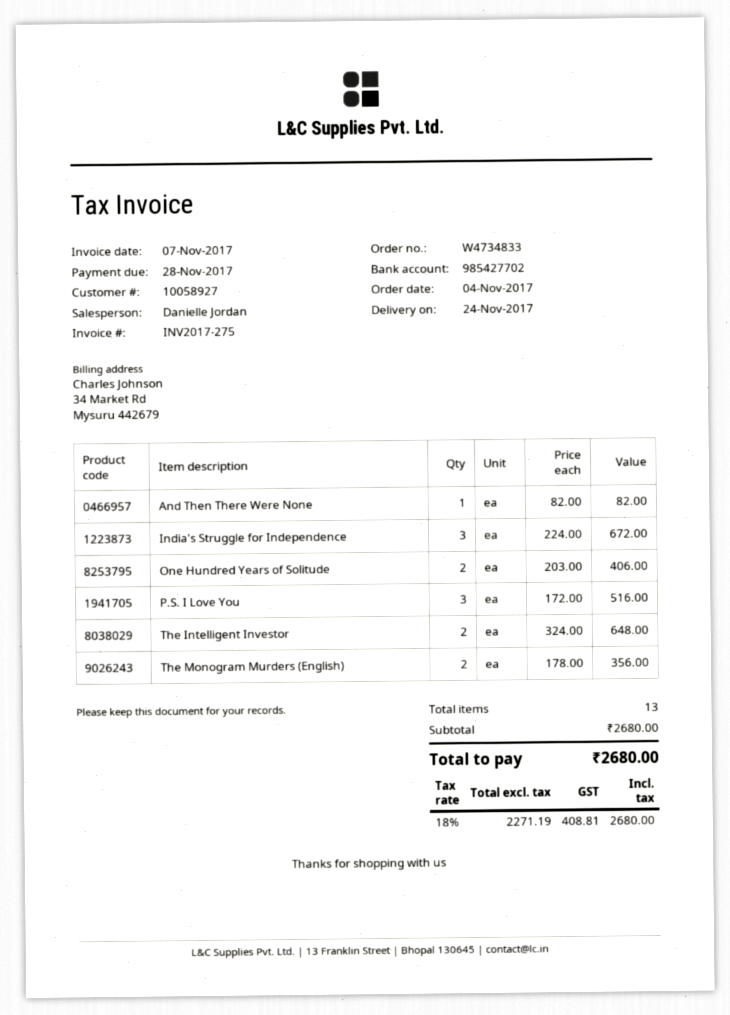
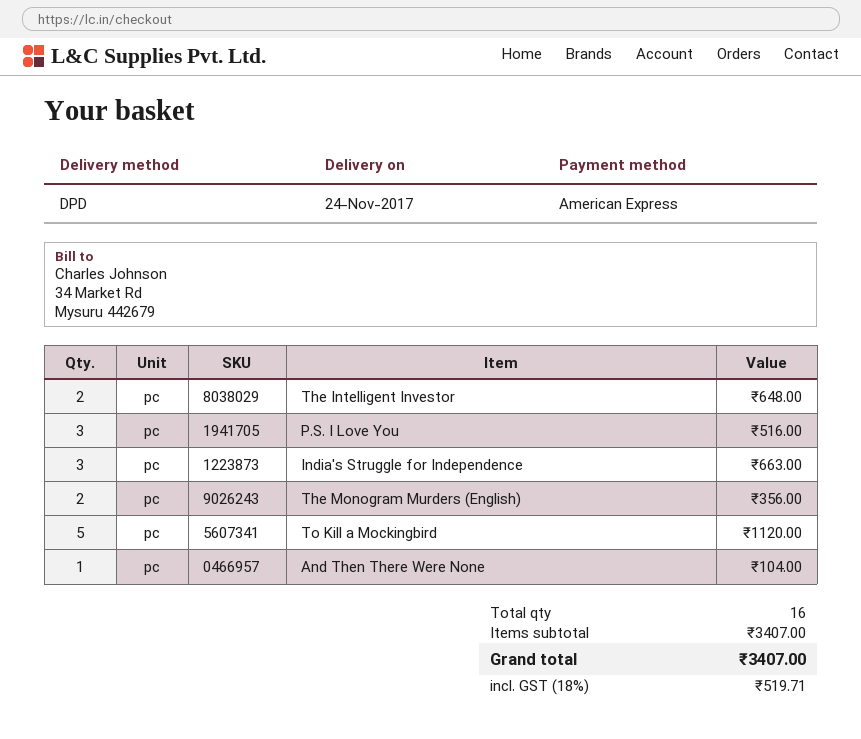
And Then There Were None: 1 for 82.00 -> 1 for 104.00
India's Struggle for Independence: 3 for 672.00 -> 3 for 663.00
One Hundred Years of Solitude: 2 for 406.00 -> none
To Kill a Mockingbird: none -> 5 for 1120.00
total quantity: 13 -> 16
subtotal: 2680.00 -> 3407.00
tax: 18% = 408.81 -> 18% = 519.71
total: 2680.00 -> 3407.00

